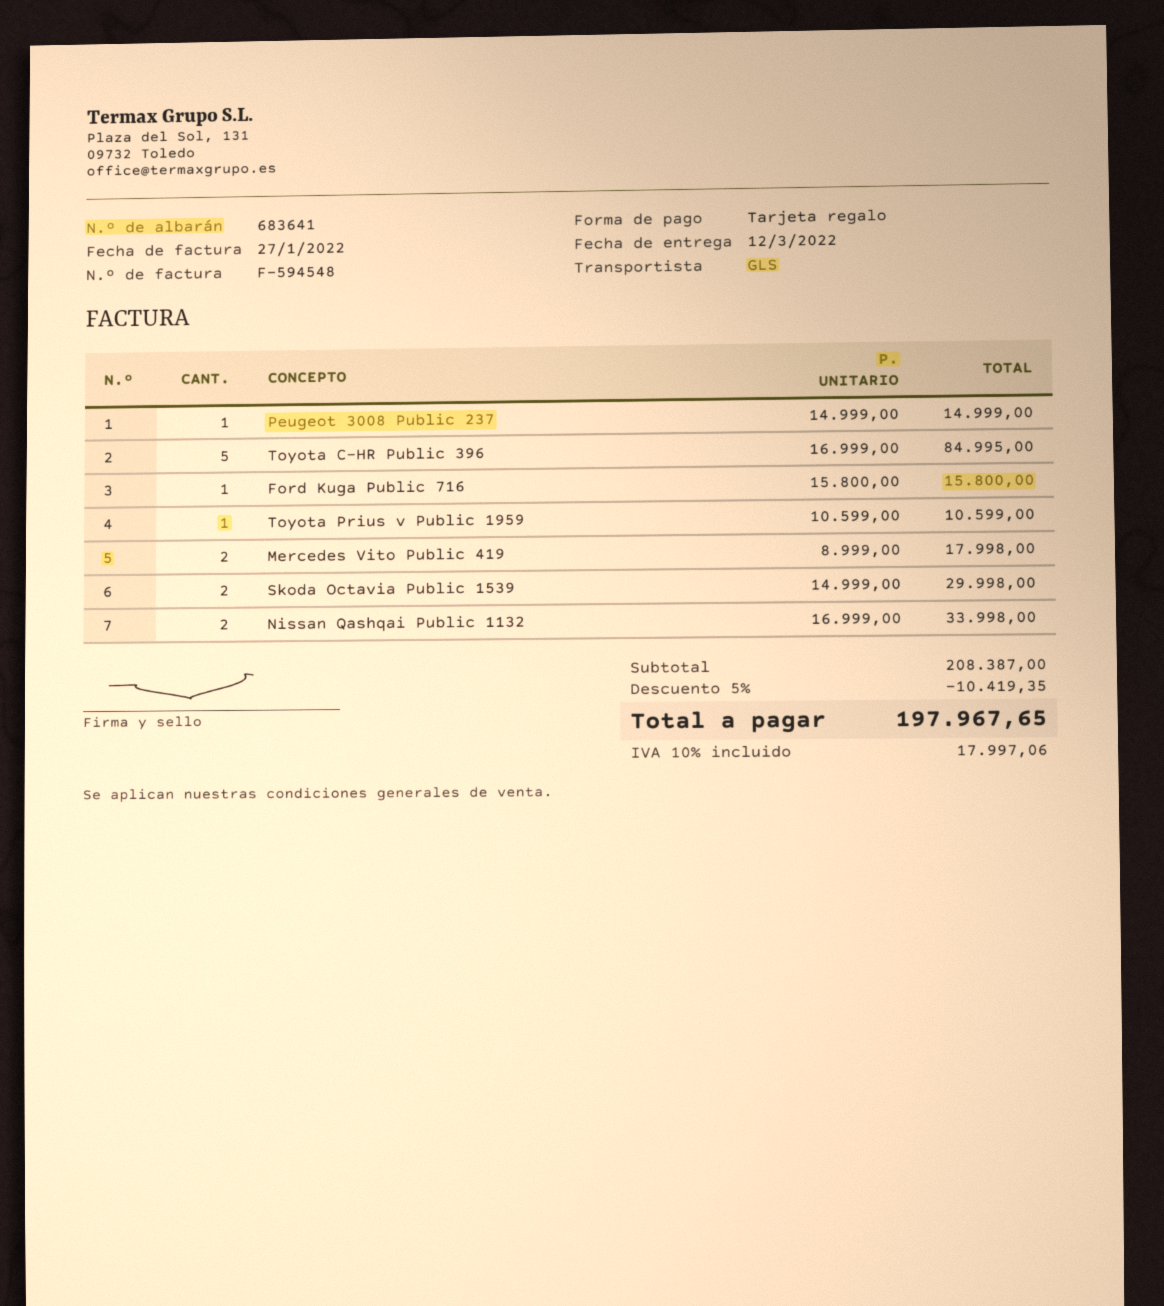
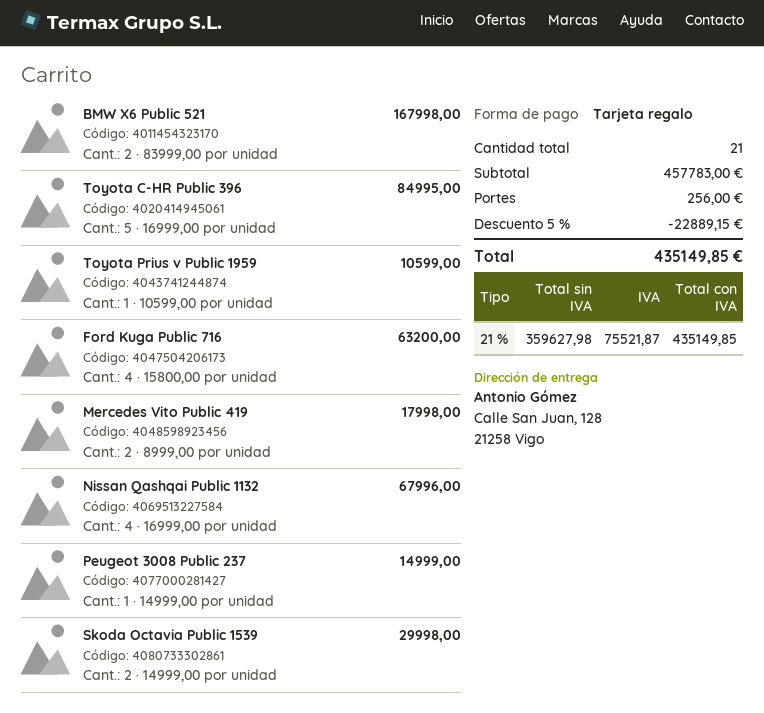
Ford Kuga Public 716: 1 x 15800.00 = 15800.00 -> 4 x 15800.00 = 63200.00
Nissan Qashqai Public 1132: 2 x 16999.00 = 33998.00 -> 4 x 16999.00 = 67996.00
BMW X6 Public 521: none -> 2 x 83999.00 = 167998.00
subtotal: 208387.00 -> 457783.00
discount: 5% = 10419.35 -> 5% = 22889.15
shipping: none -> 256.00
tax: 10% = 17997.06 -> 21% = 75521.87
total: 197967.65 -> 435149.85

